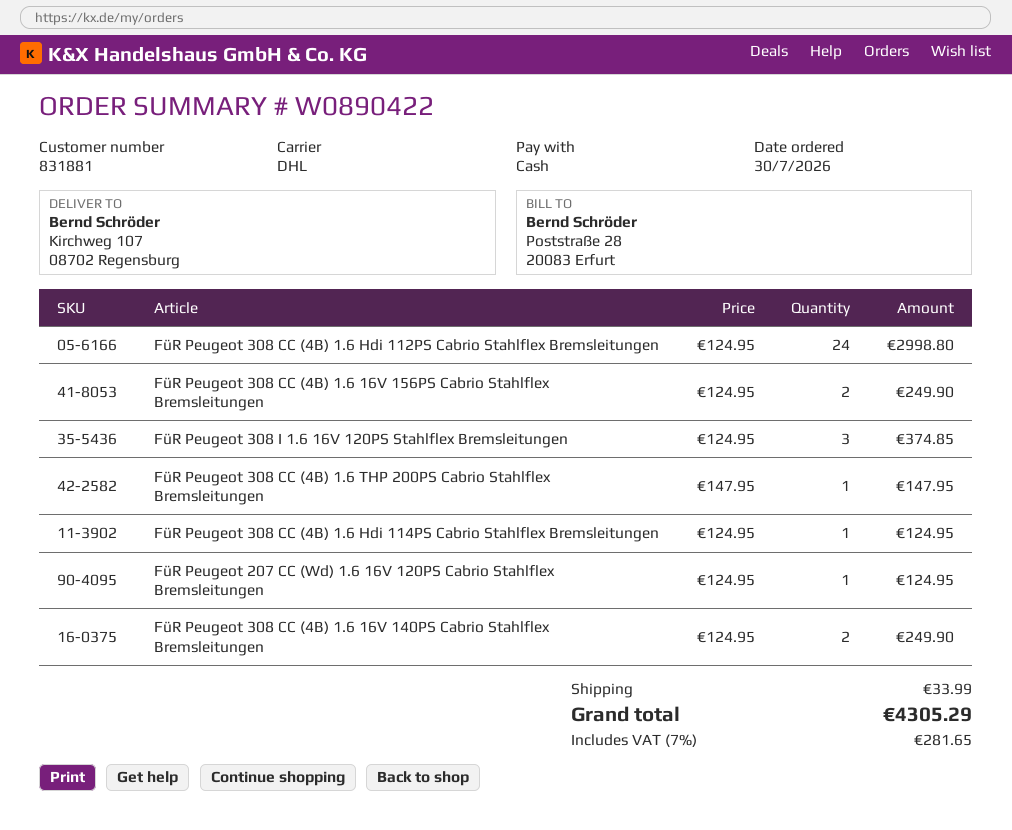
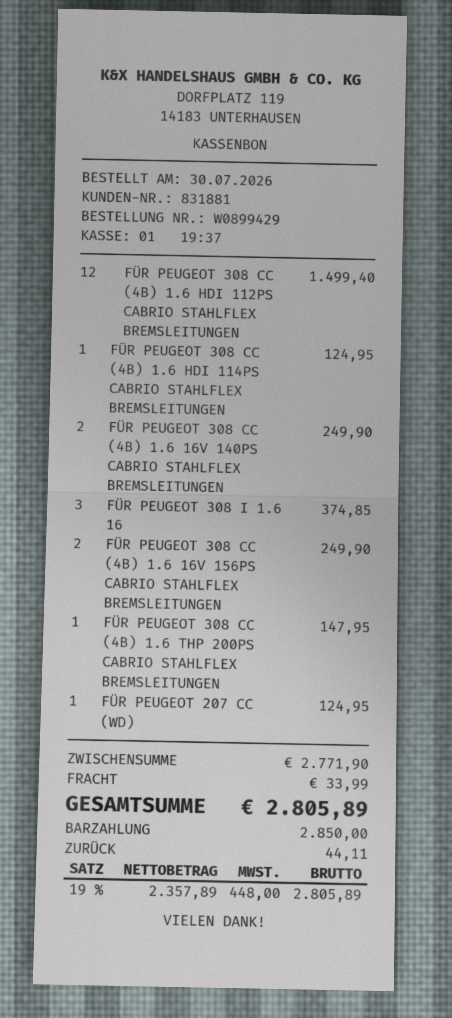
order number: W0890422 -> W0899429
FüR Peugeot 308 CC (4B) 1.6 Hdi 112PS Cabrio Stahlflex Bremsleitungen: 24 for 2998.80 -> 12 for 1499.40
tax: 7% = 281.65 -> 19% = 448.00
total: 4305.29 -> 2805.89

